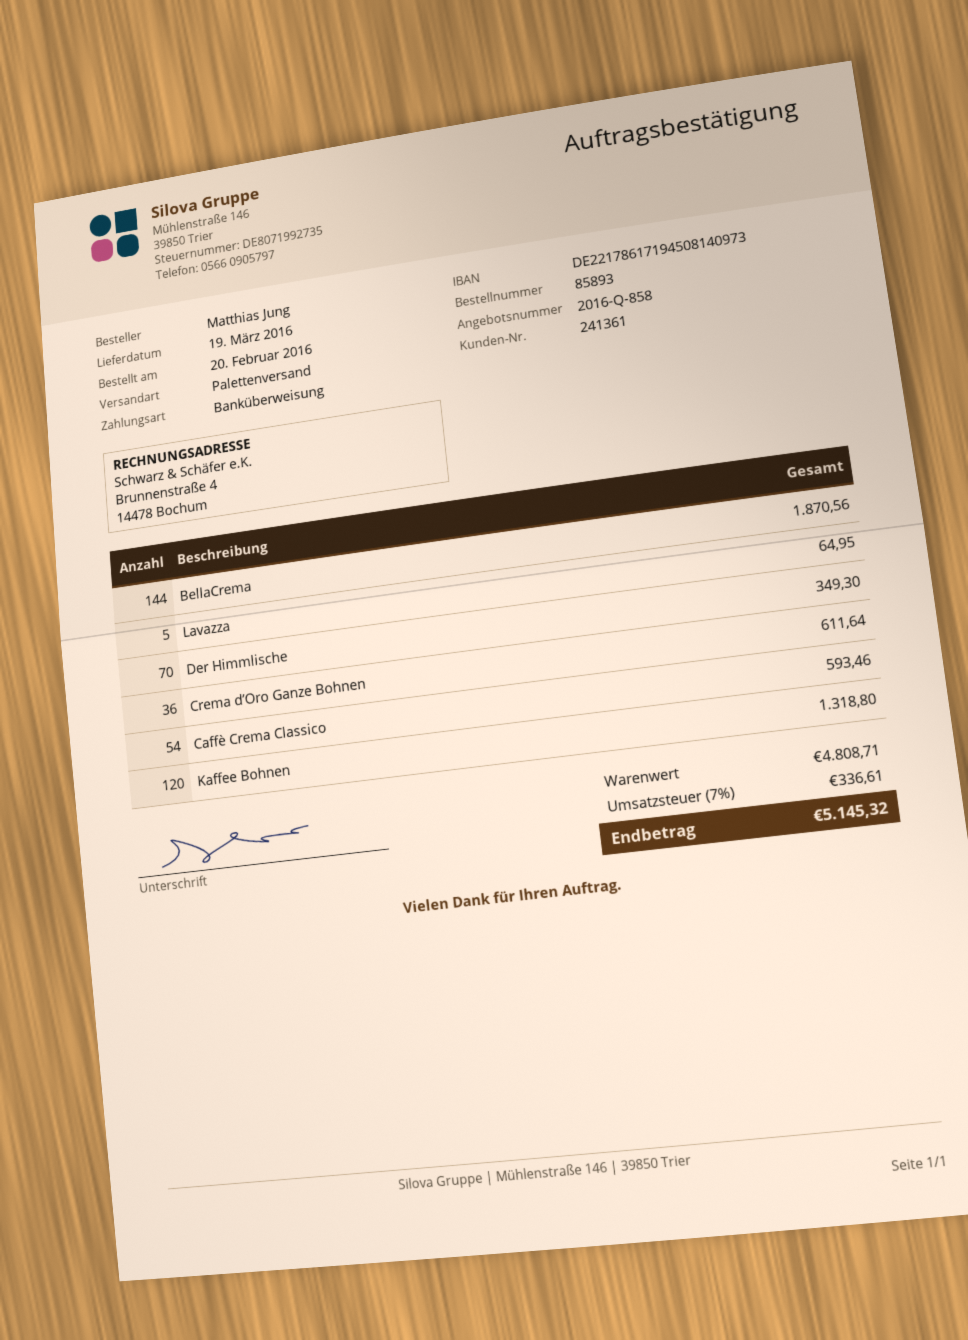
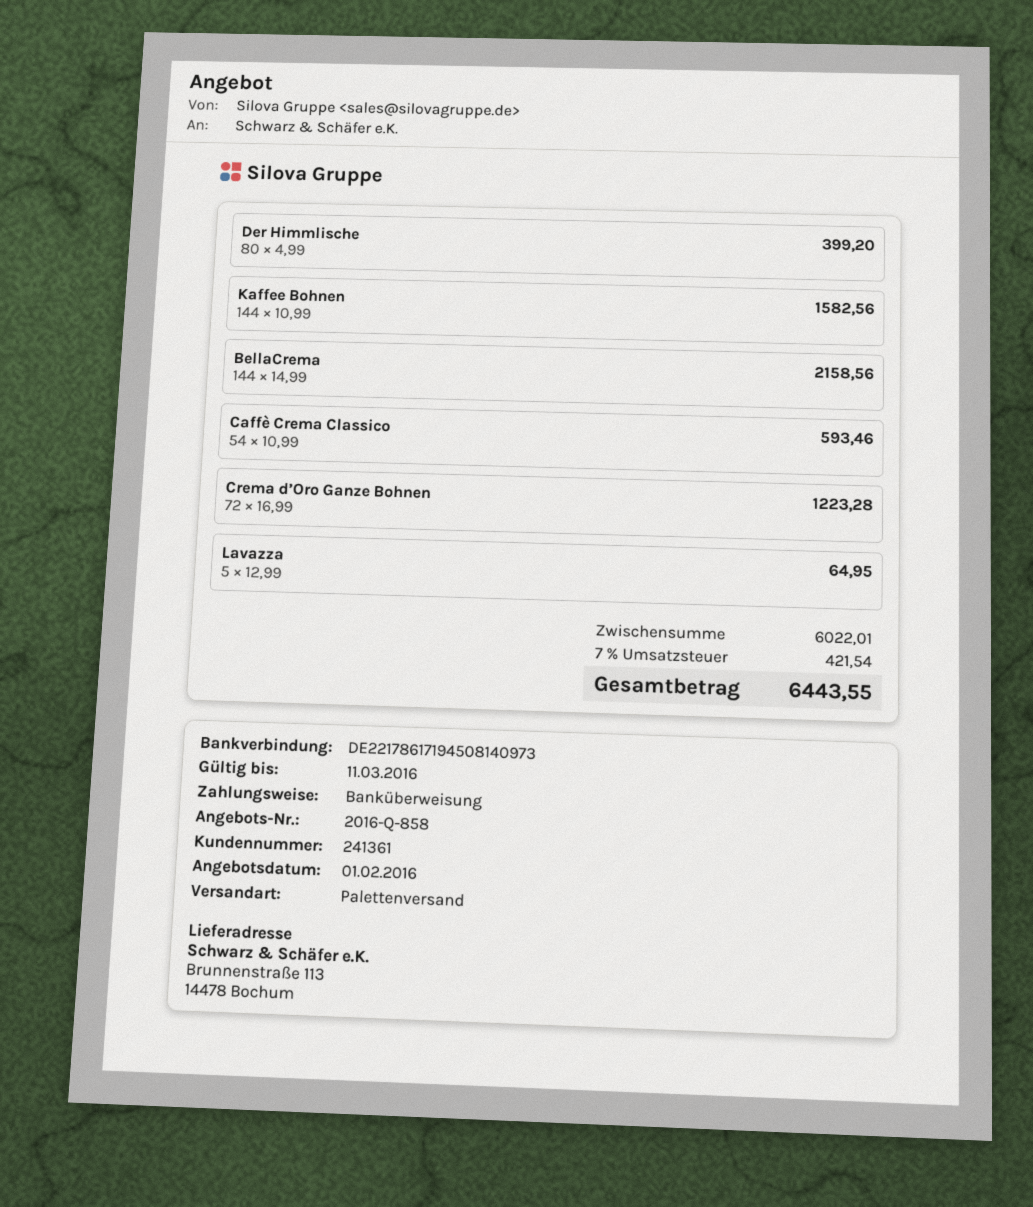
BellaCrema: 144 for 1870.56 -> 144 for 2158.56
Der Himmlische: 70 for 349.30 -> 80 for 399.20
Crema d’Oro Ganze Bohnen: 36 for 611.64 -> 72 for 1223.28
Kaffee Bohnen: 120 for 1318.80 -> 144 for 1582.56
subtotal: 4808.71 -> 6022.01
tax: 7% = 336.61 -> 7% = 421.54
total: 5145.32 -> 6443.55

